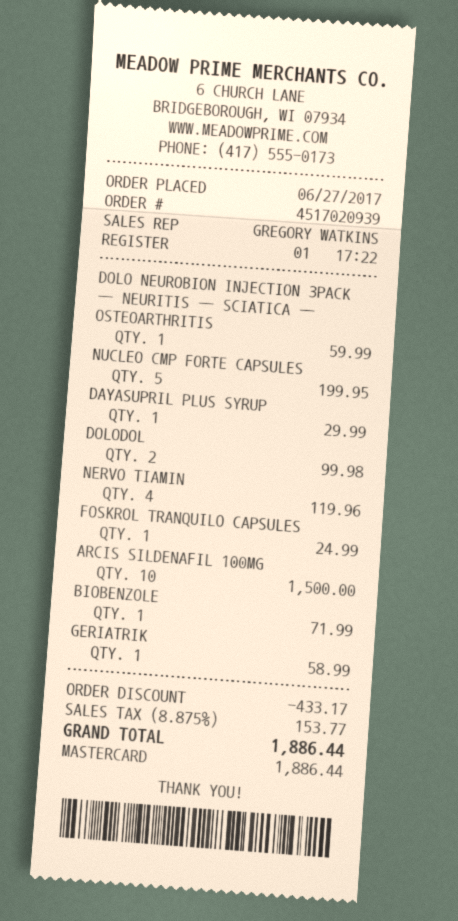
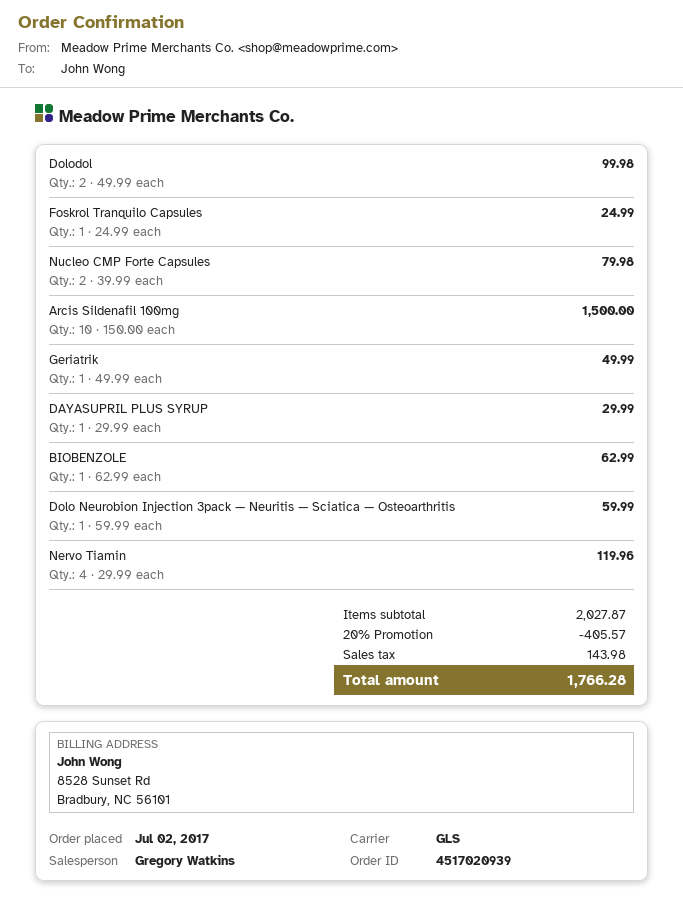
order date: 2017-06-27 -> 2017-07-02
NUCLEO CMP FORTE CAPSULES: 5 for 199.95 -> 2 for 79.98
BIOBENZOLE: 1 for 71.99 -> 1 for 62.99
GERIATRIK: 1 for 58.99 -> 1 for 49.99
discount: 433.17 -> 405.57
tax: 153.77 -> 143.98
total: 1886.44 -> 1766.28

